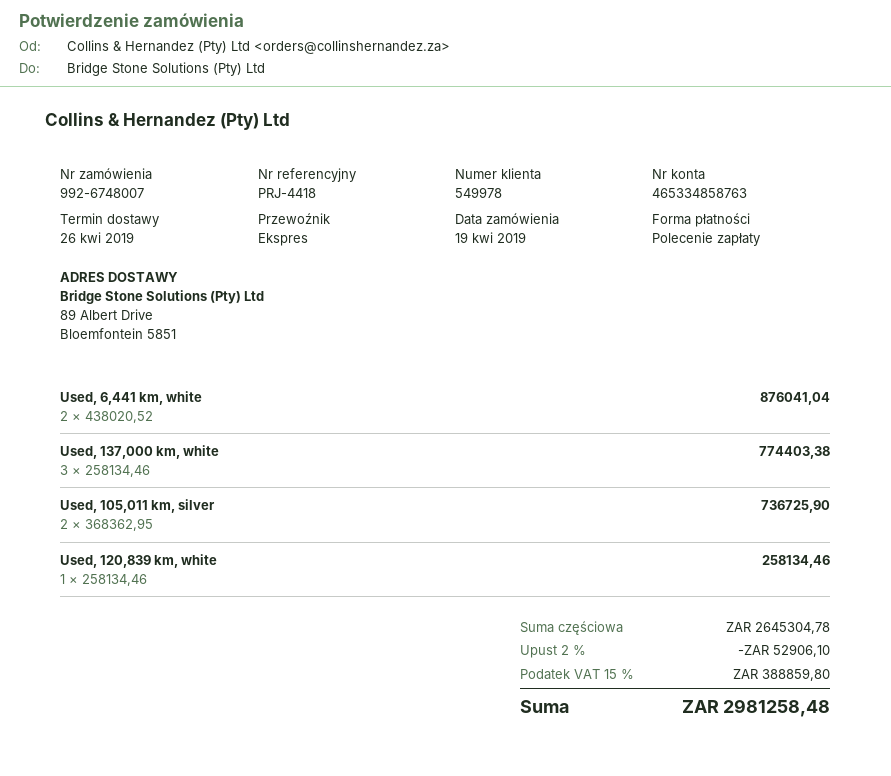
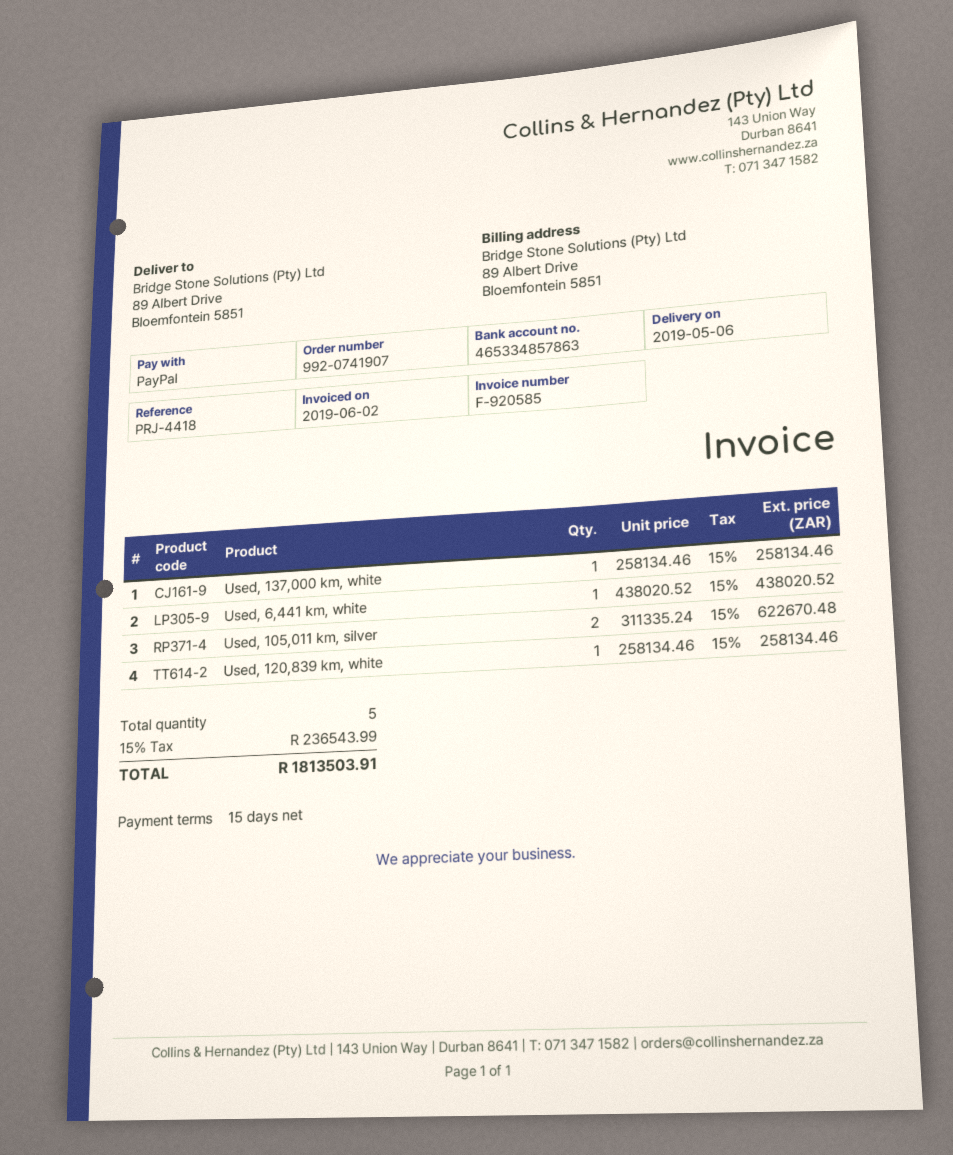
order number: 992-6748007 -> 992-0741907
delivery date: 2019-04-26 -> 2019-05-06
payment method: direct debit -> PayPal
bank account: 465334858763 -> 465334857863
Used, 6,441 km, white: 2 x 438020.52 = 876041.04 -> 1 x 438020.52 = 438020.52
Used, 137,000 km, white: 3 x 258134.46 = 774403.38 -> 1 x 258134.46 = 258134.46
Used, 105,011 km, silver: 2 x 368362.95 = 736725.90 -> 2 x 311335.24 = 622670.48
discount: 2% = 52906.10 -> none
tax: 15% = 388859.80 -> 15% = 236543.99
total: 2981258.48 -> 1813503.91

